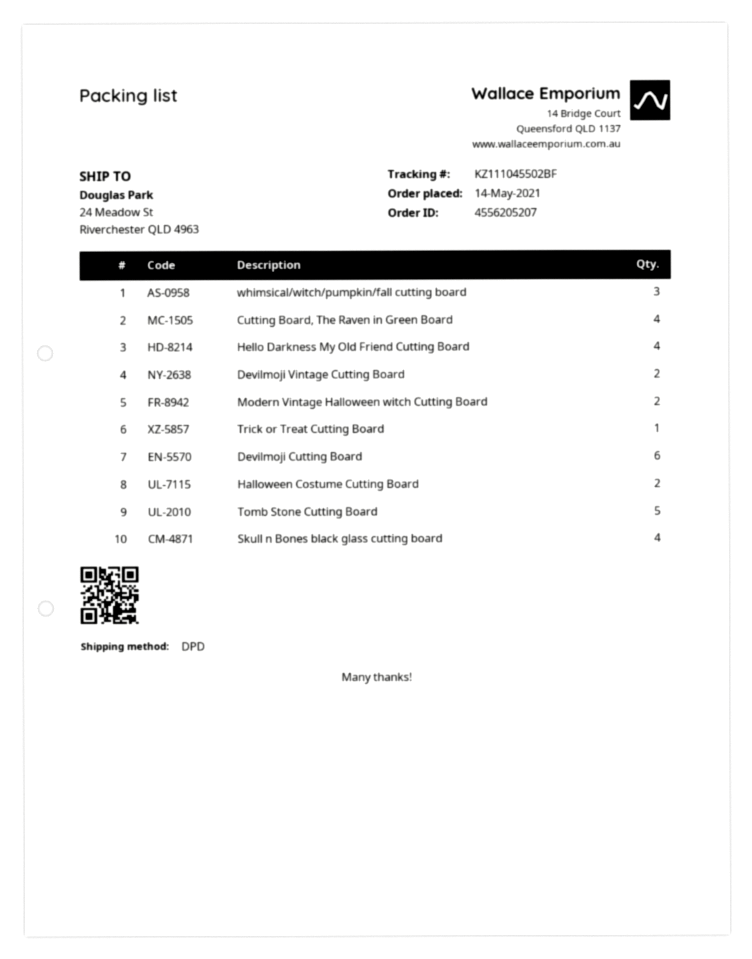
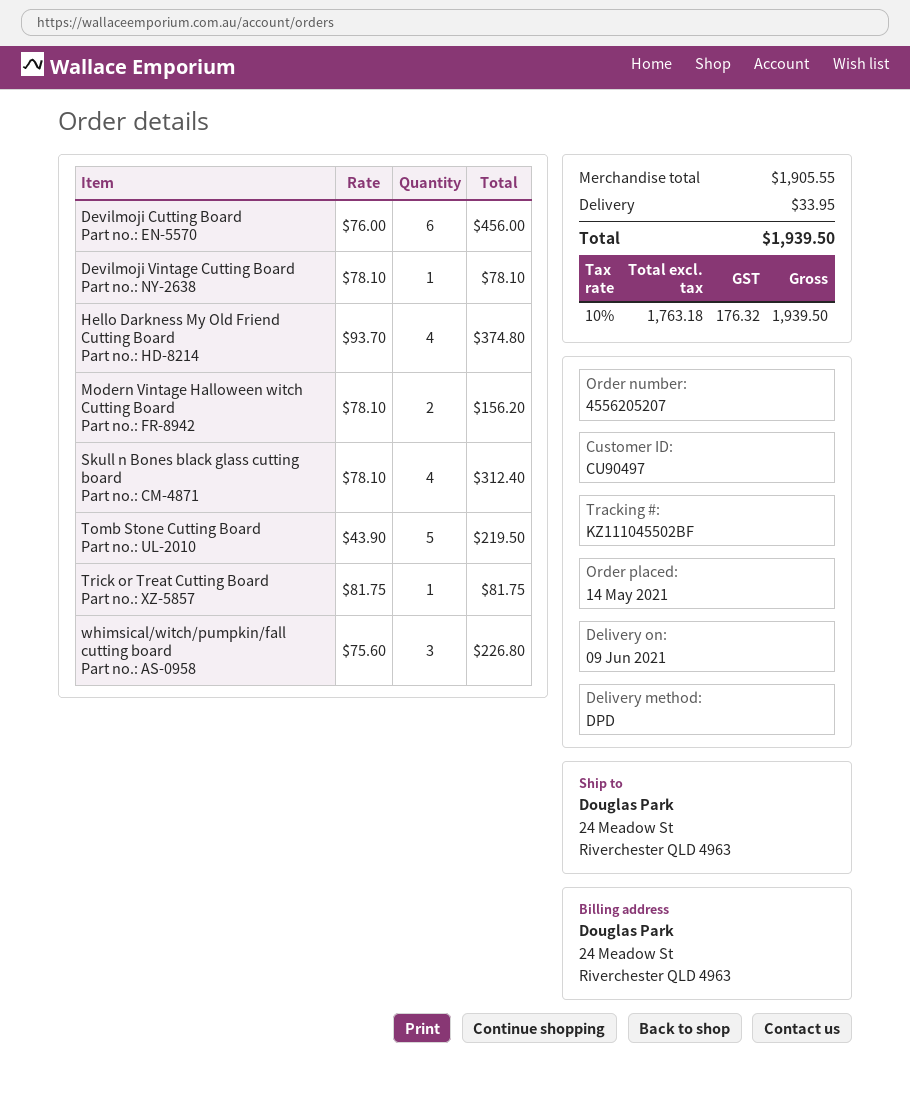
Cutting Board, The Raven in Green Board: 4 -> none
Devilmoji Vintage Cutting Board: 2 -> 1
Halloween Costume Cutting Board: 2 -> none

